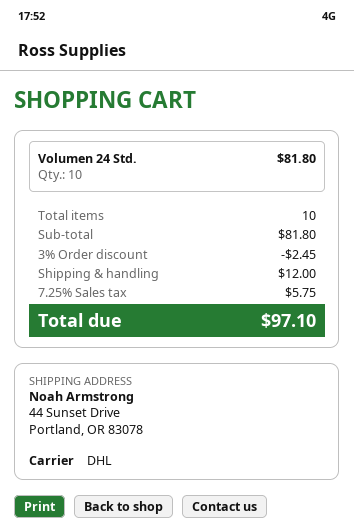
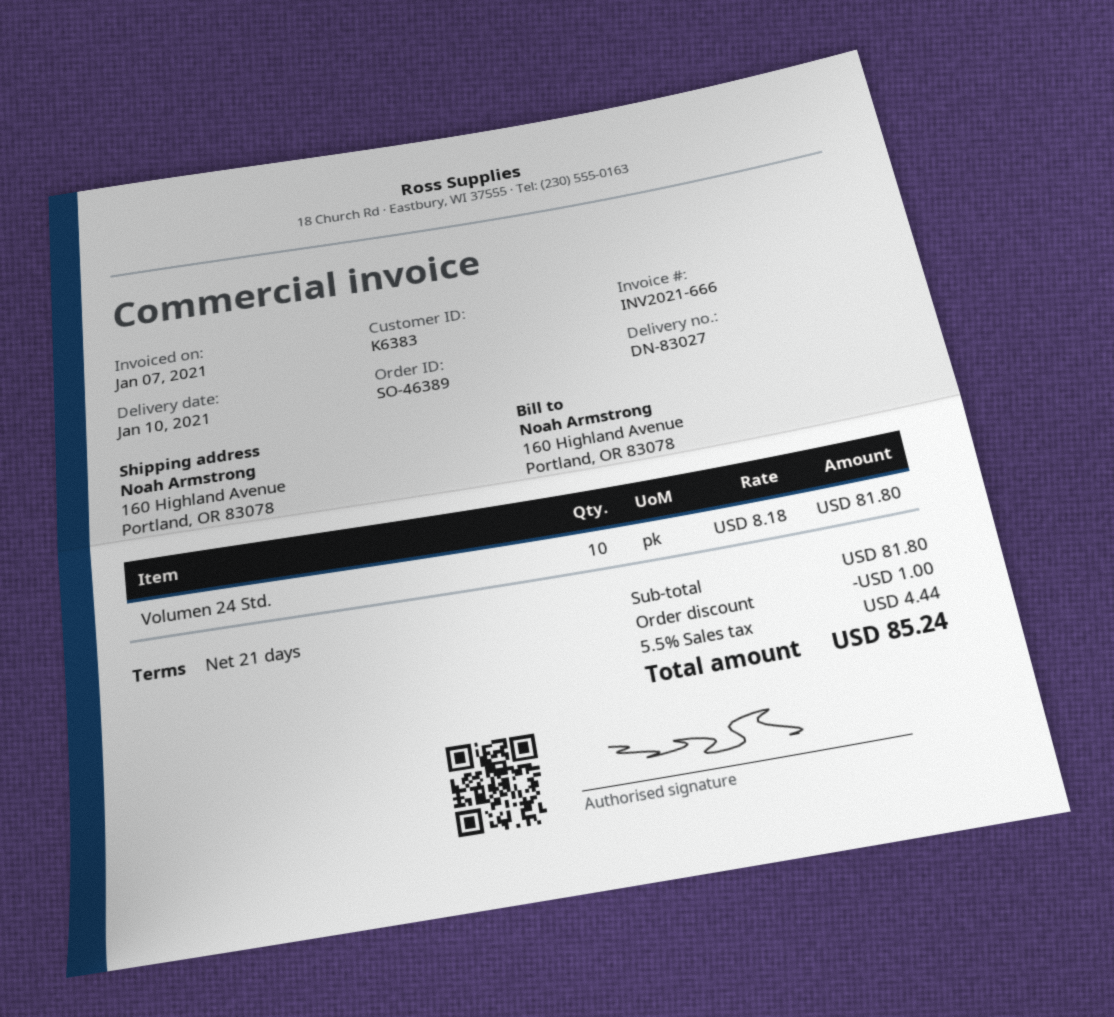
ship to: 44 Sunset Drive, Portland, OR 83078 -> 160 Highland Avenue, Portland, OR 83078
discount: 2.45 -> 1.00
shipping: 12.00 -> none
tax: 7.25% = 5.75 -> 5.5% = 4.44
total: 97.10 -> 85.24

